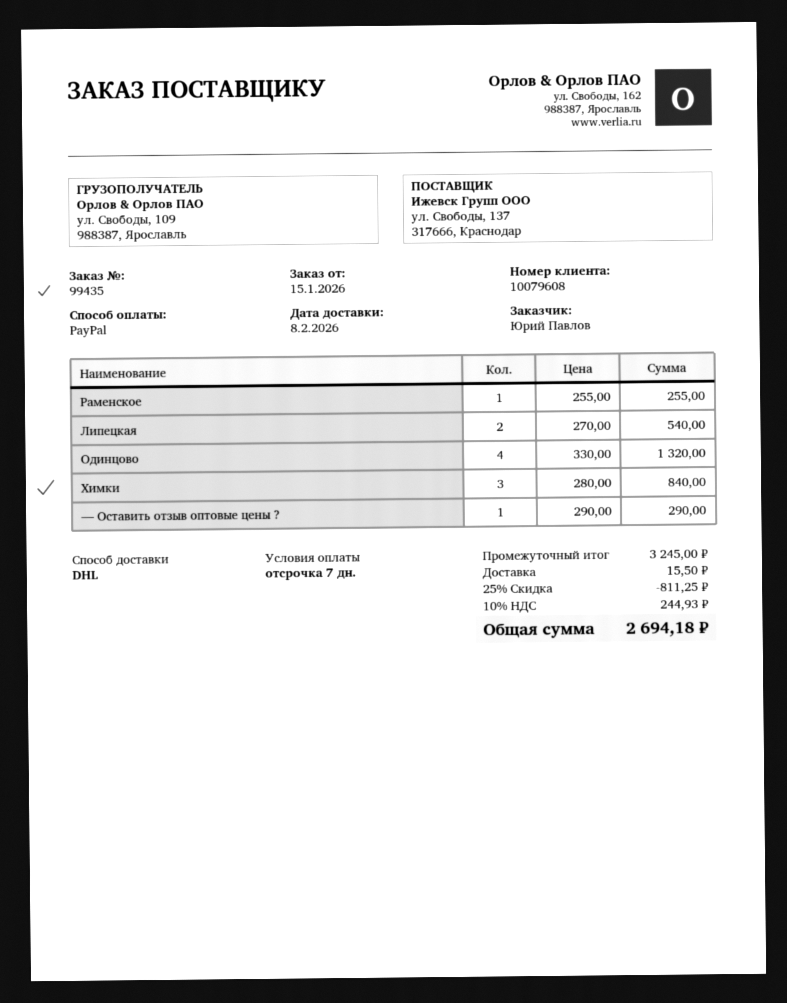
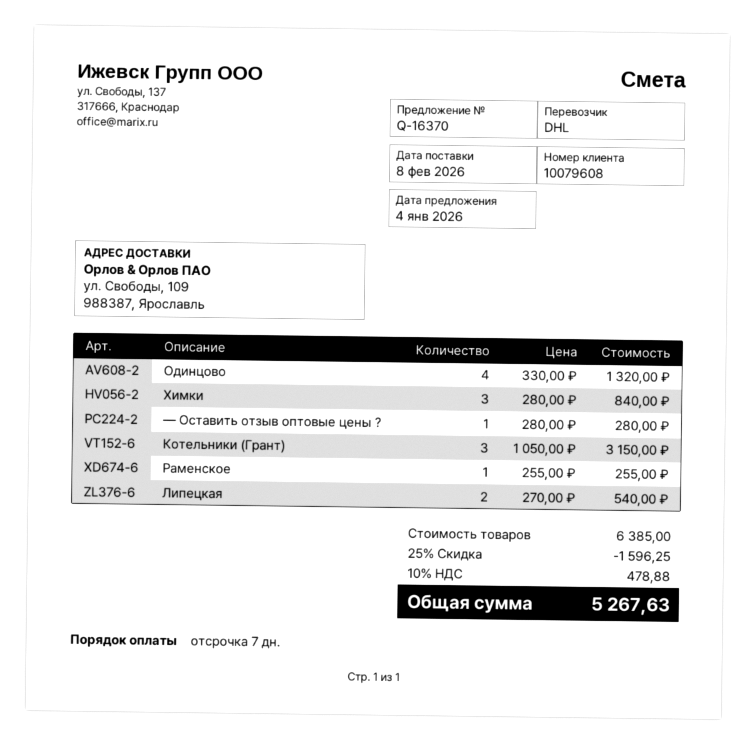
— Оставить отзыв оптовые цены ?: 1 x 290.00 = 290.00 -> 1 x 280.00 = 280.00
Котельники (Грант): none -> 3 x 1050.00 = 3150.00
subtotal: 3245.00 -> 6385.00
discount: 25% = 811.25 -> 25% = 1596.25
shipping: 15.50 -> none
tax: 10% = 244.93 -> 10% = 478.88
total: 2694.18 -> 5267.63

